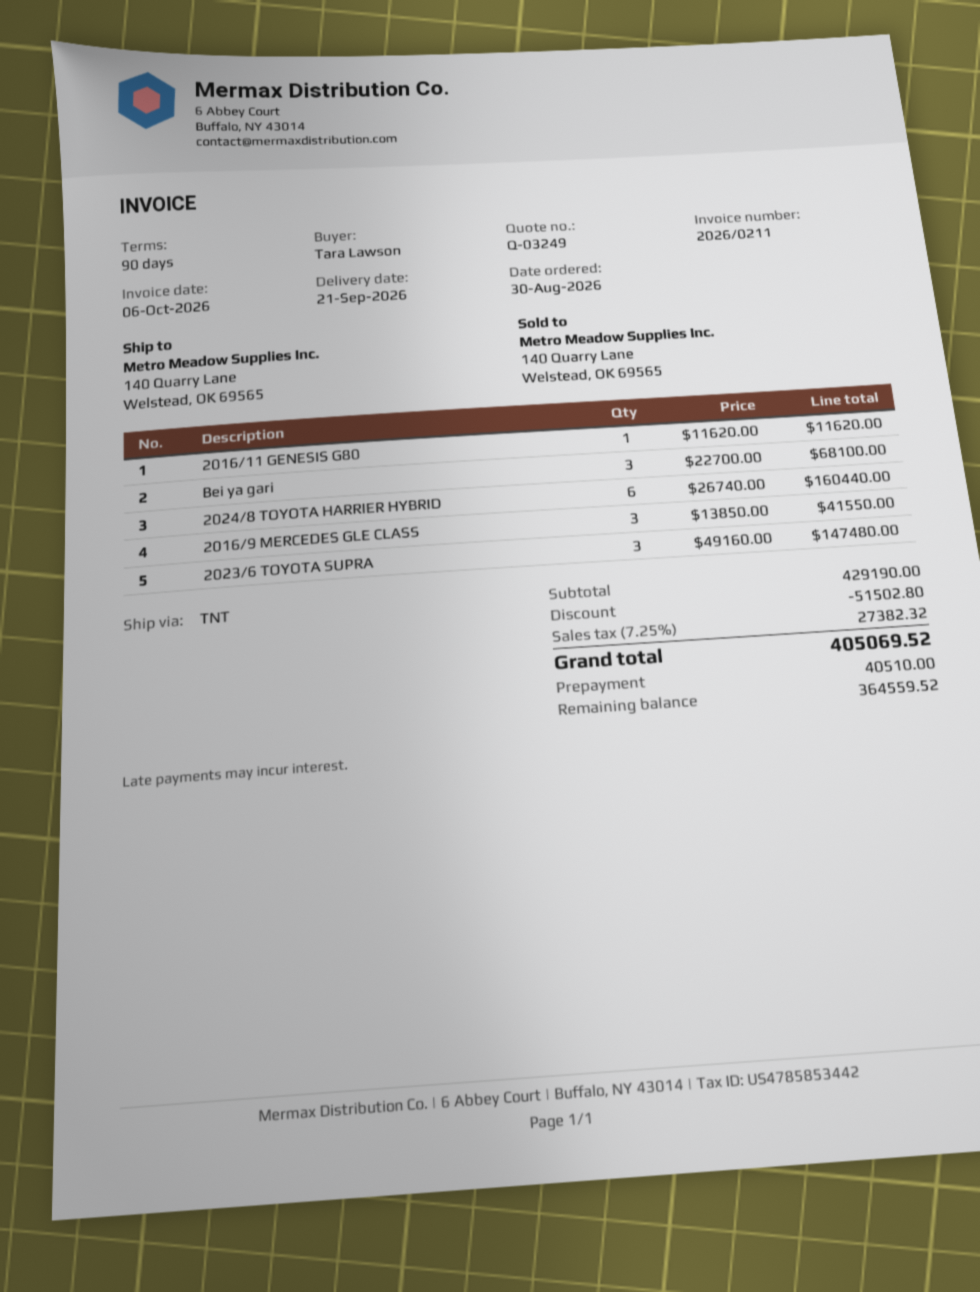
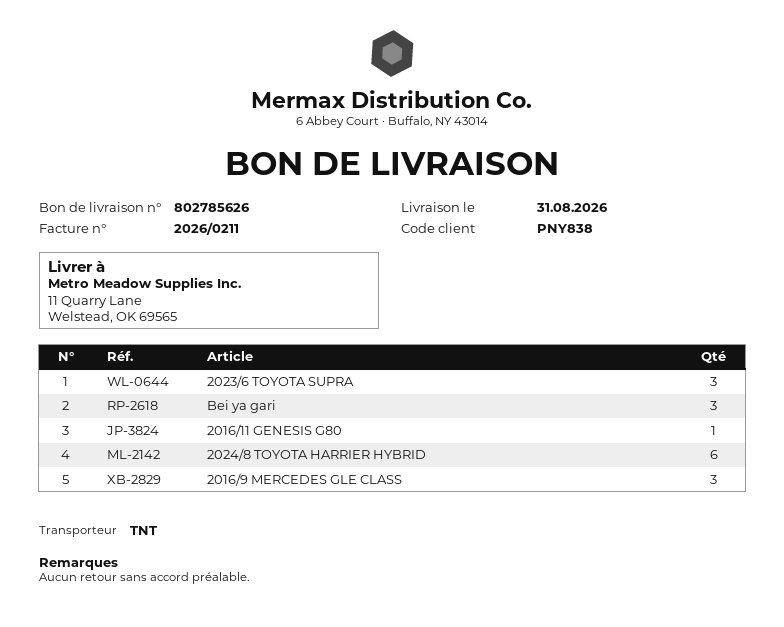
delivery date: 2026-09-21 -> 2026-08-31
ship to: 140 Quarry Lane, Welstead, OK 69565 -> 11 Quarry Lane, Welstead, OK 69565

